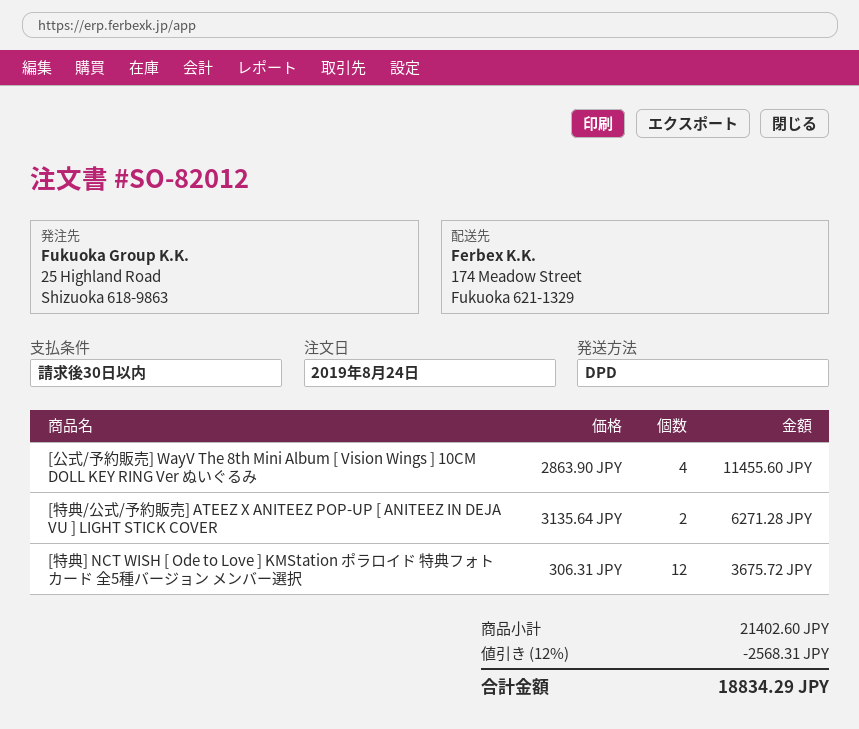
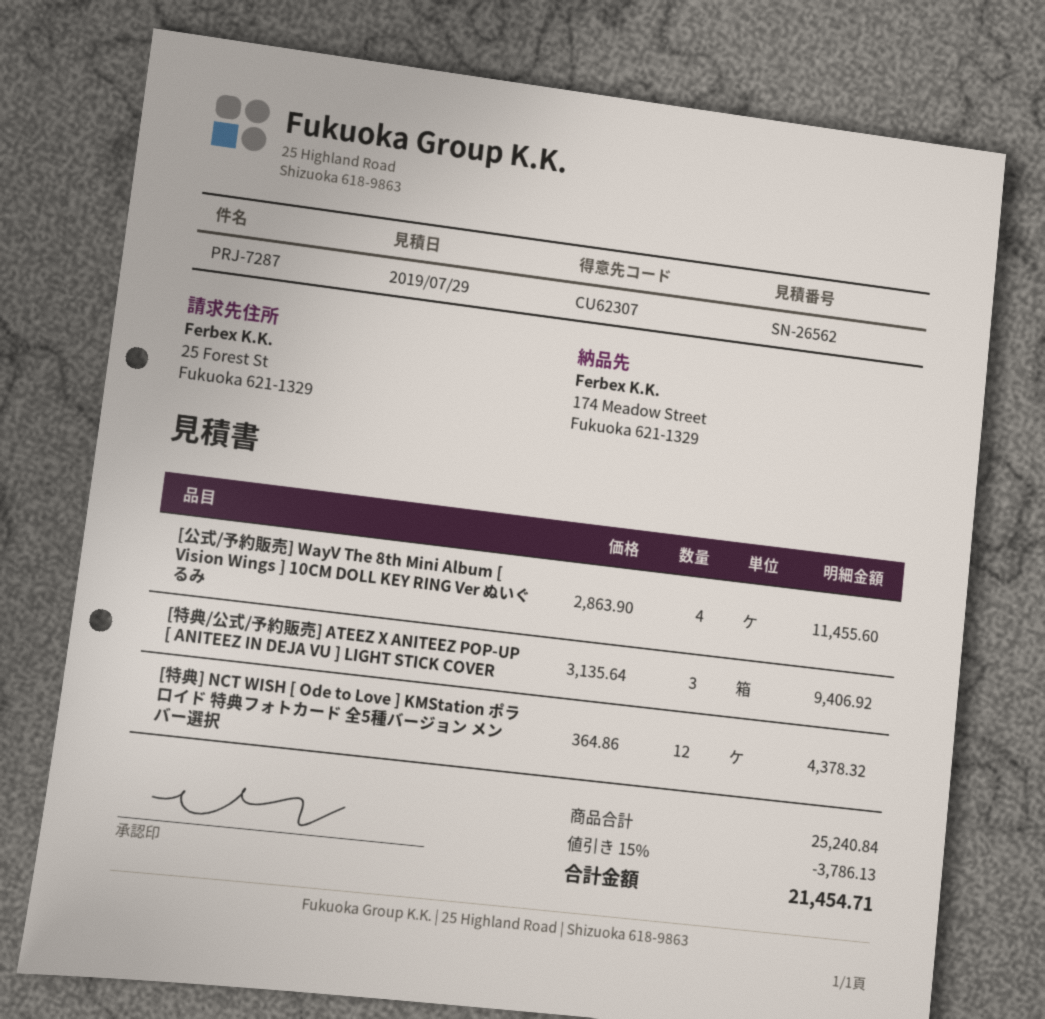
[特典/公式/予約販売] ATEEZ X ANITEEZ POP-UP [ ANITEEZ IN DEJA VU ] LIGHT STICK COVER: 2 x 3135.64 = 6271.28 -> 3 x 3135.64 = 9406.92
[特典] NCT WISH [ Ode to Love ] KMStation ポラロイド 特典フォトカード 全5種バージョン メンバー選択: 12 x 306.31 = 3675.72 -> 12 x 364.86 = 4378.32
subtotal: 21402.60 -> 25240.84
discount: 12% = 2568.31 -> 15% = 3786.13
total: 18834.29 -> 21454.71

